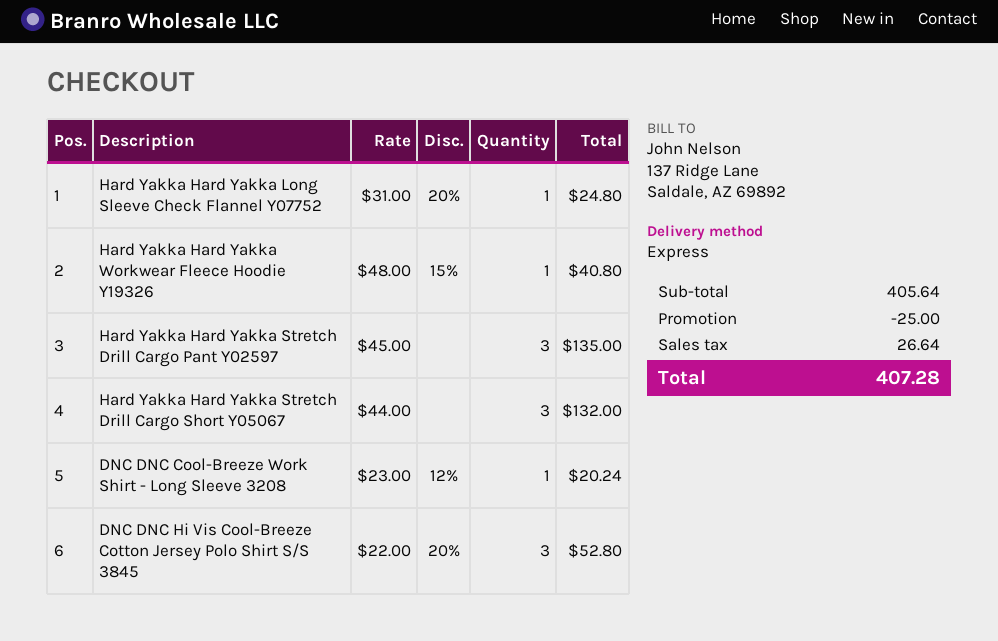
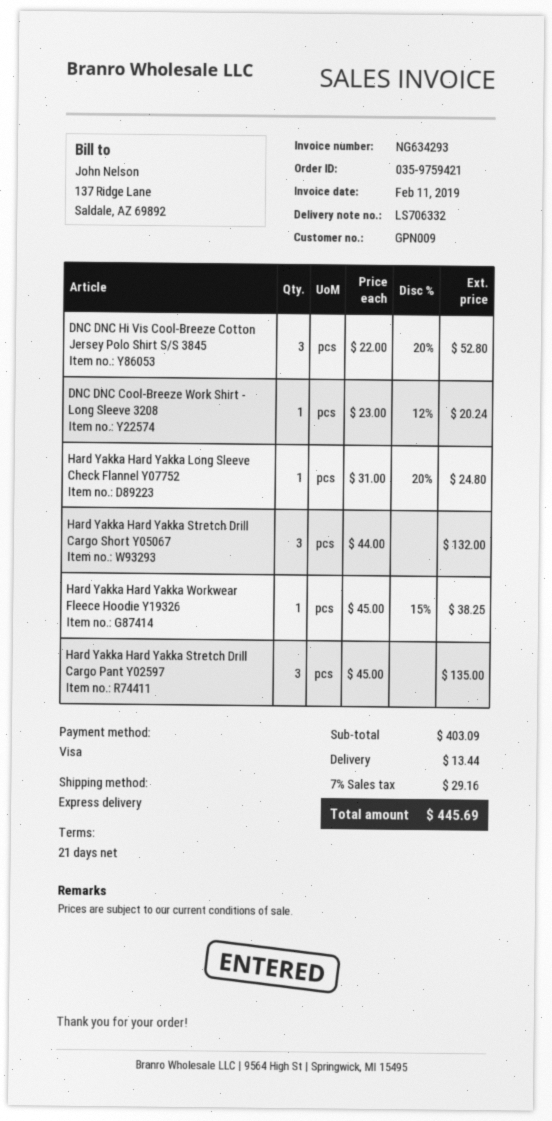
Hard Yakka Hard Yakka Workwear Fleece Hoodie Y19326: 1 x 48.00 - 15% = 40.80 -> 1 x 45.00 - 15% = 38.25
subtotal: 405.64 -> 403.09
discount: 25.00 -> none
shipping: none -> 13.44
tax: 26.64 -> 29.16
total: 407.28 -> 445.69

